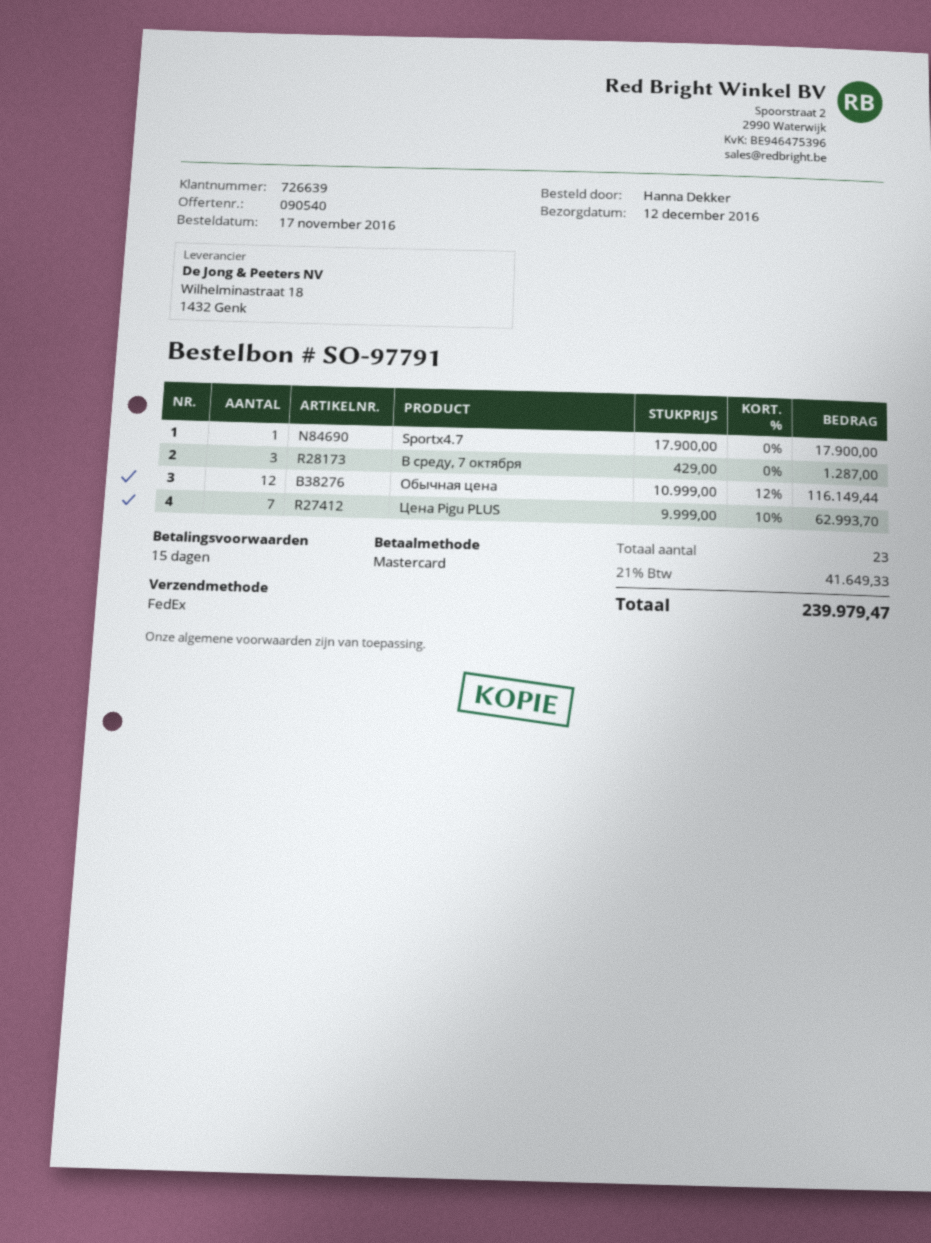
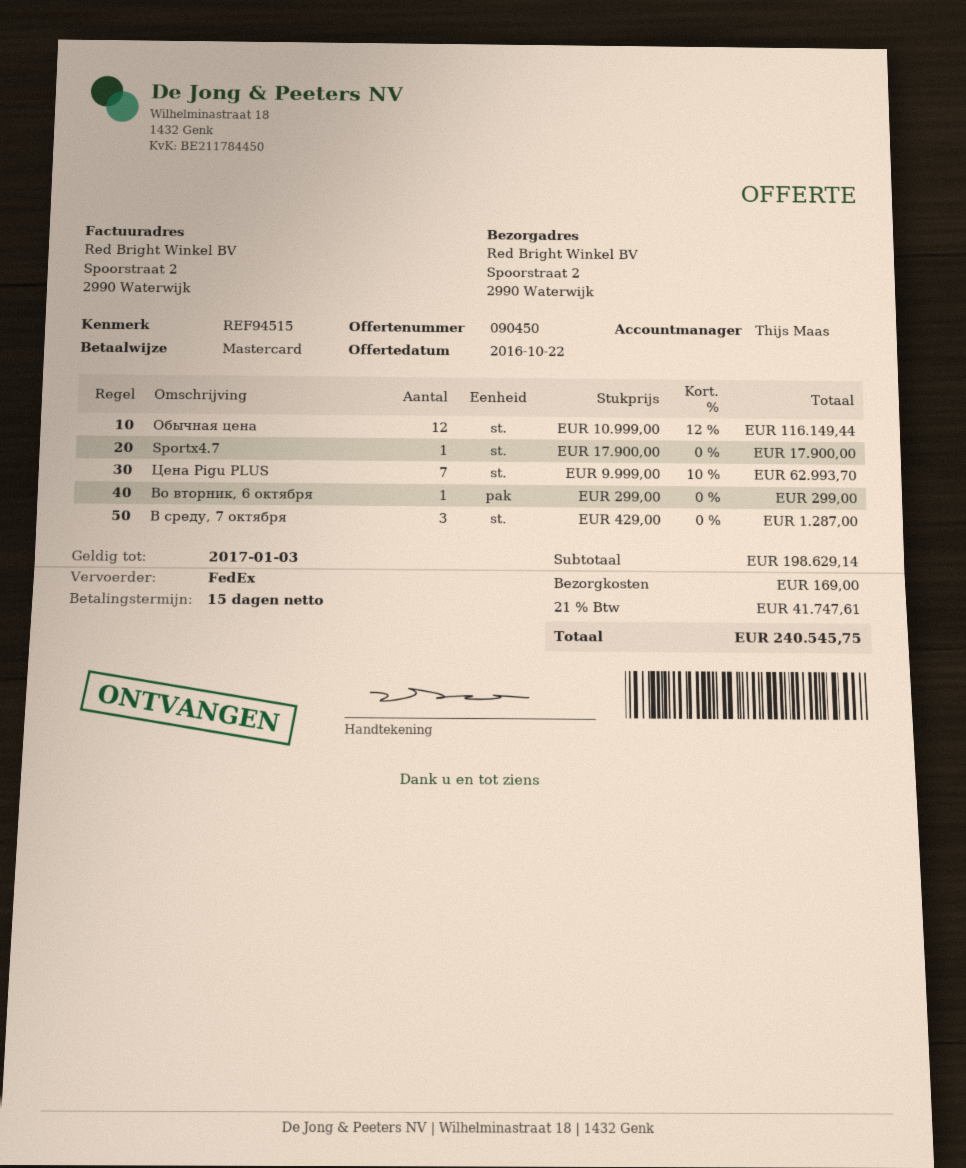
quote number: 090540 -> 090450
Во вторник, 6 октября: none -> 1 x 299.00 = 299.00
shipping: none -> 169.00
tax: 21% = 41649.33 -> 21% = 41747.61
total: 239979.47 -> 240545.75

